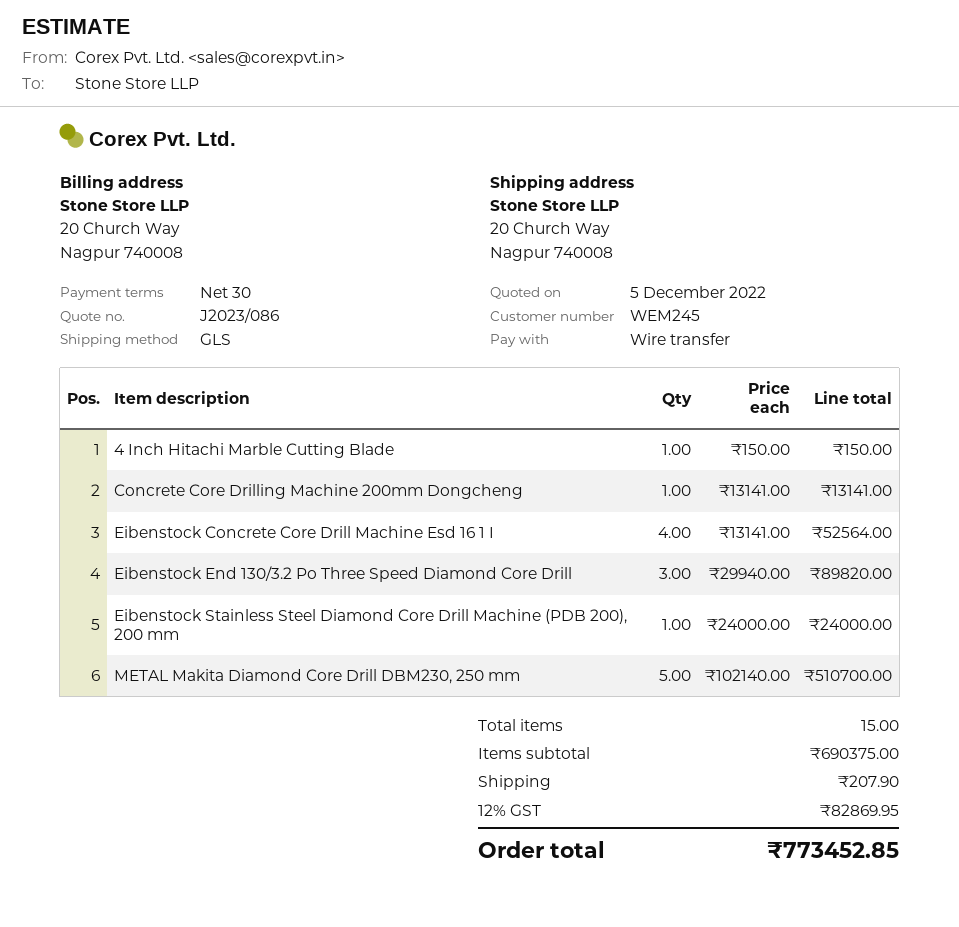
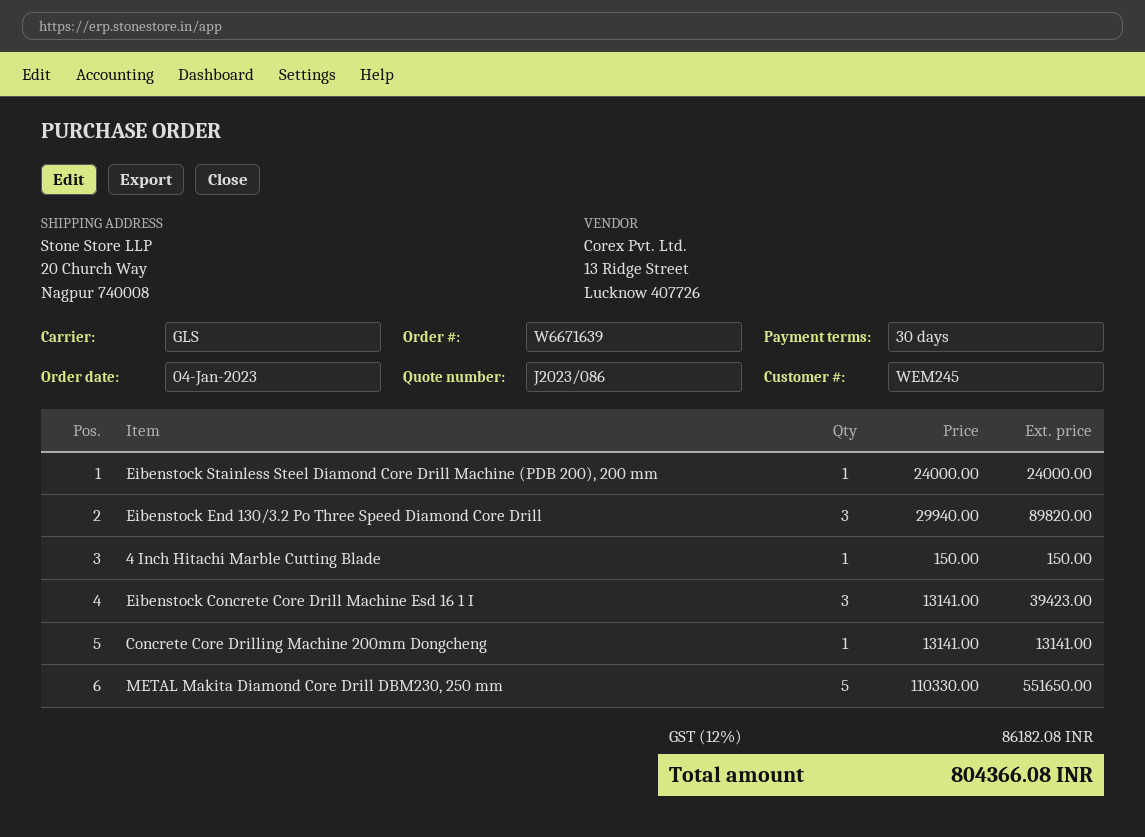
Eibenstock Concrete Core Drill Machine Esd 16 1 I: 4 x 13141.00 = 52564.00 -> 3 x 13141.00 = 39423.00
METAL Makita Diamond Core Drill DBM230, 250 mm: 5 x 102140.00 = 510700.00 -> 5 x 110330.00 = 551650.00
shipping: 207.90 -> none
tax: 12% = 82869.95 -> 12% = 86182.08
total: 773452.85 -> 804366.08

